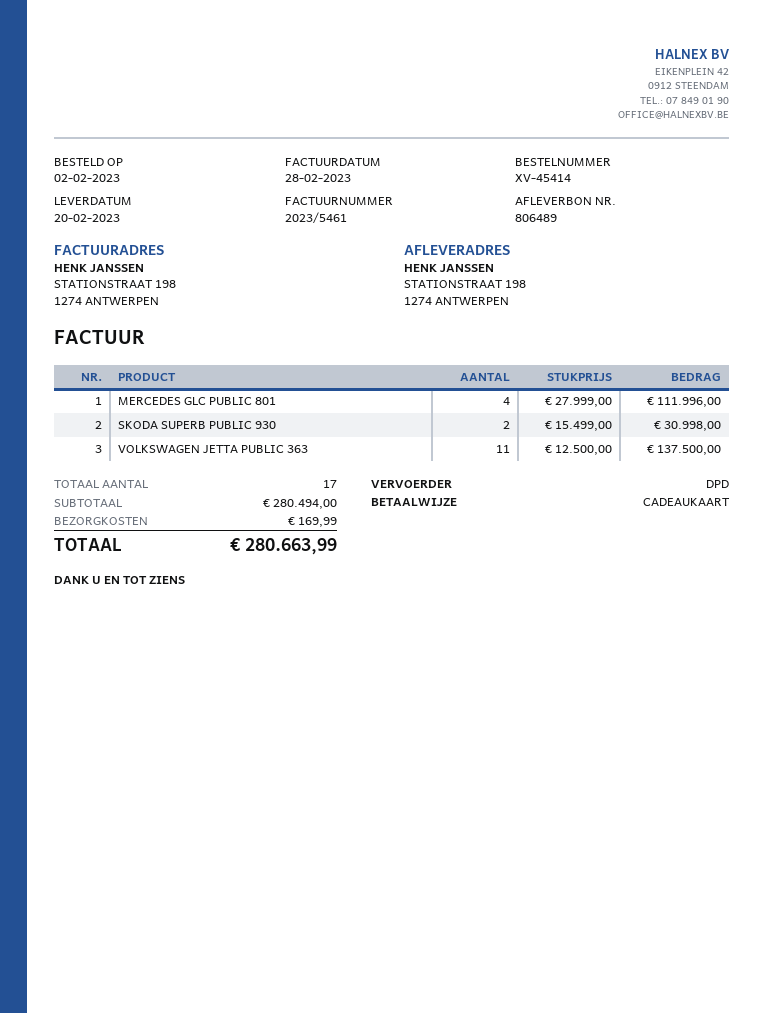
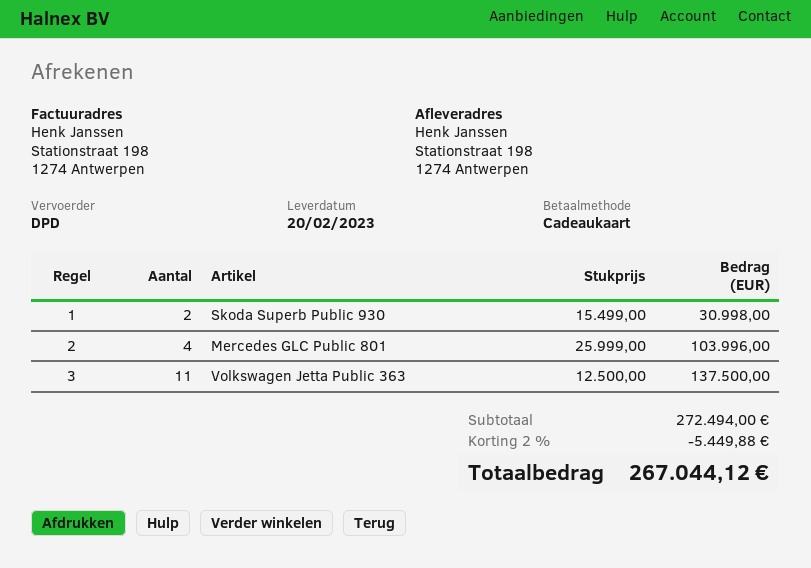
MERCEDES GLC PUBLIC 801: 4 x 27999.00 = 111996.00 -> 4 x 25999.00 = 103996.00
subtotal: 280494.00 -> 272494.00
discount: none -> 2% = 5449.88
shipping: 169.99 -> none
total: 280663.99 -> 267044.12

